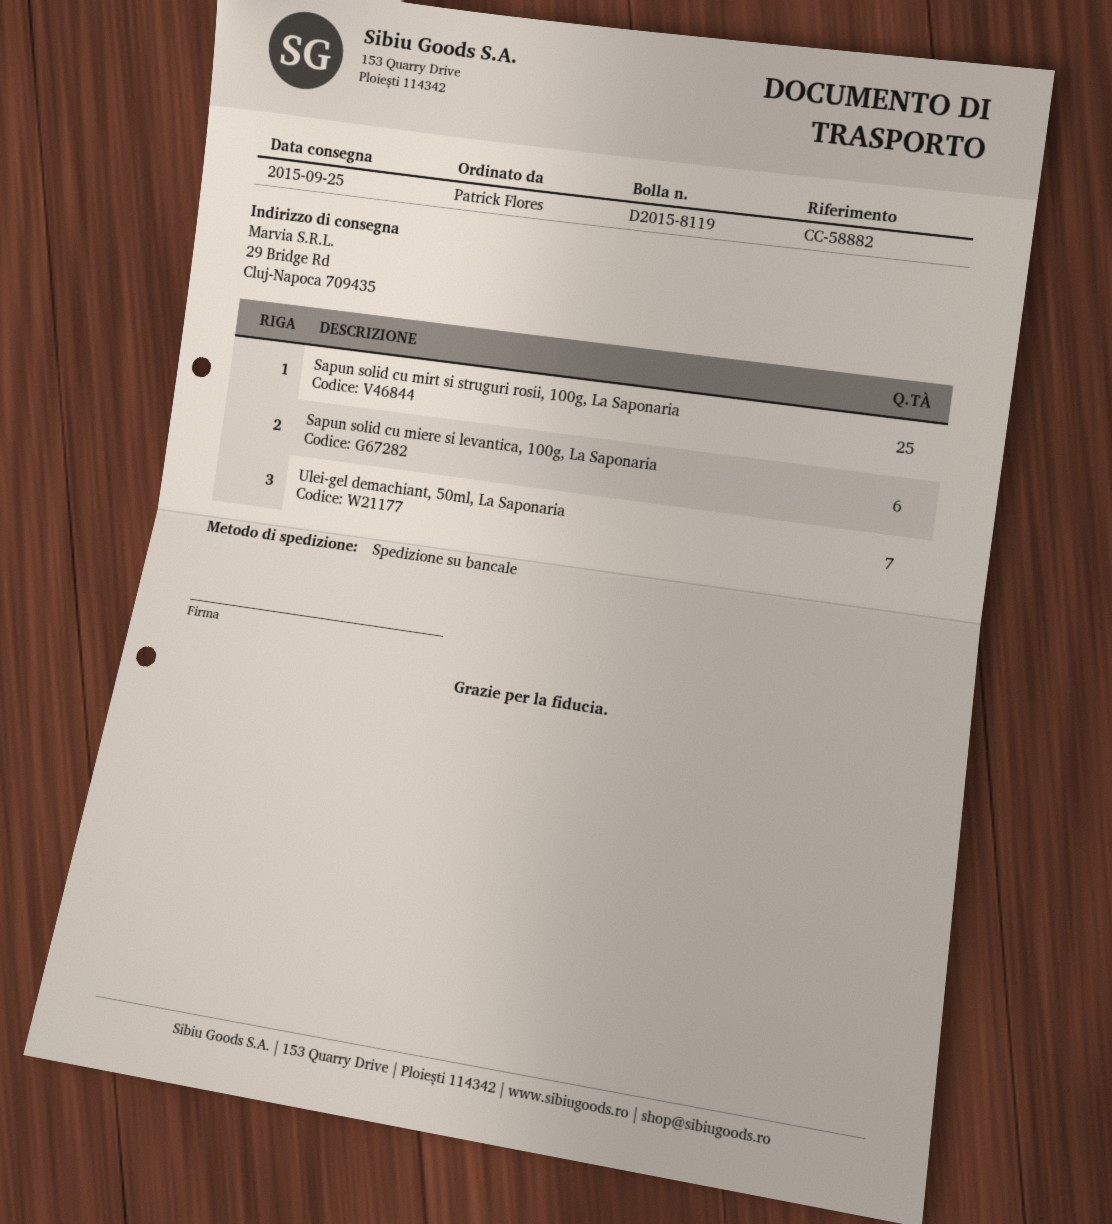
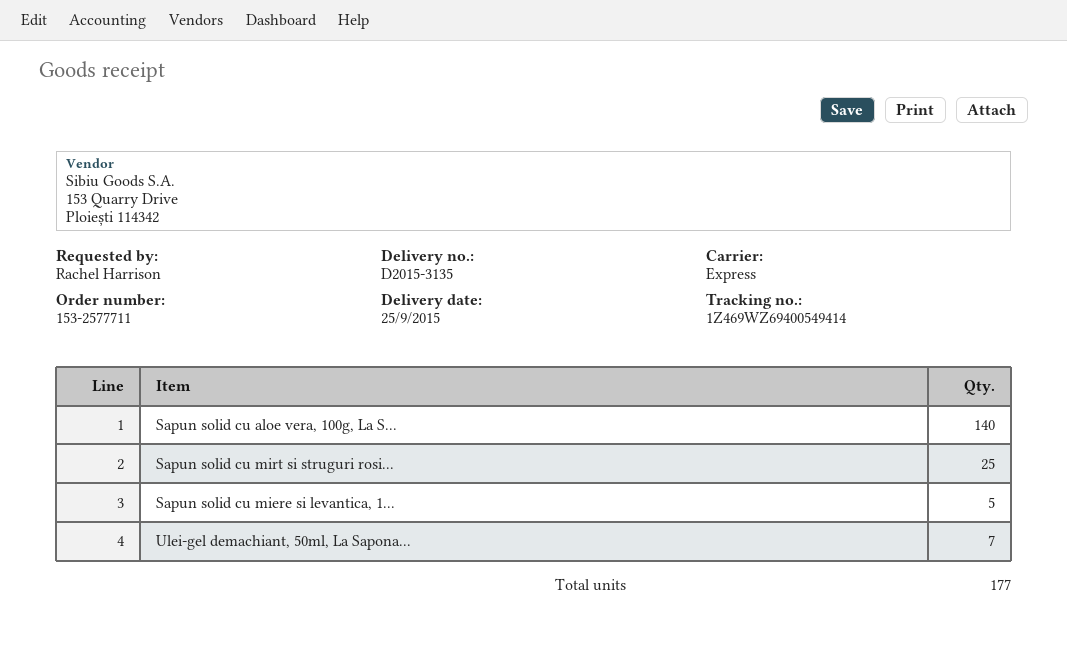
delivery note number: D2015-8119 -> D2015-3135
ordered by: Patrick Flores -> Rachel Harrison
shipping method: pallet freight -> express
Sapun solid cu miere si levantica, 100g, La Saponaria: 6 -> 5
Sapun solid cu aloe vera, 100g, La S...: none -> 140

